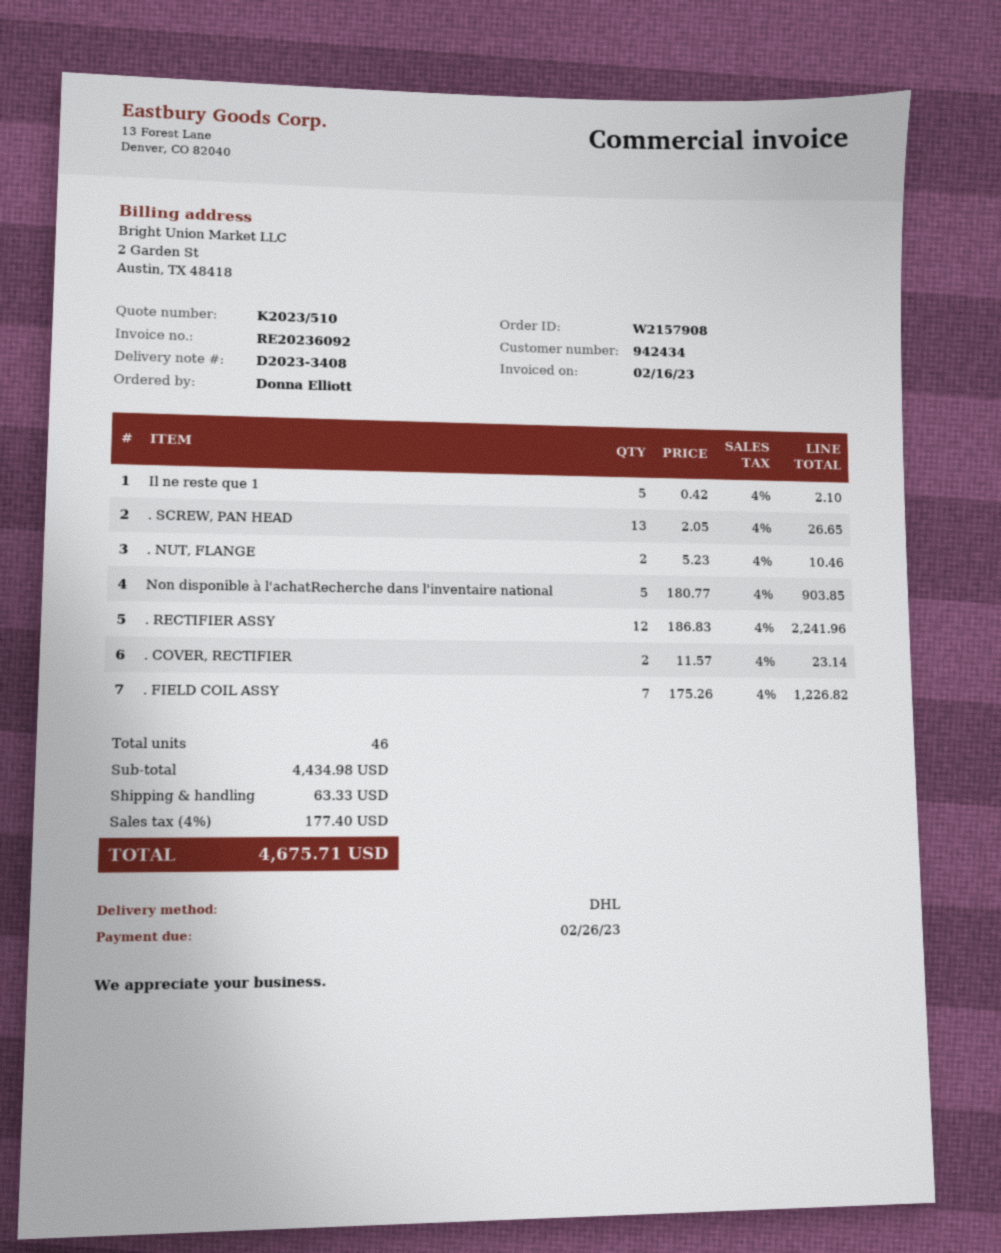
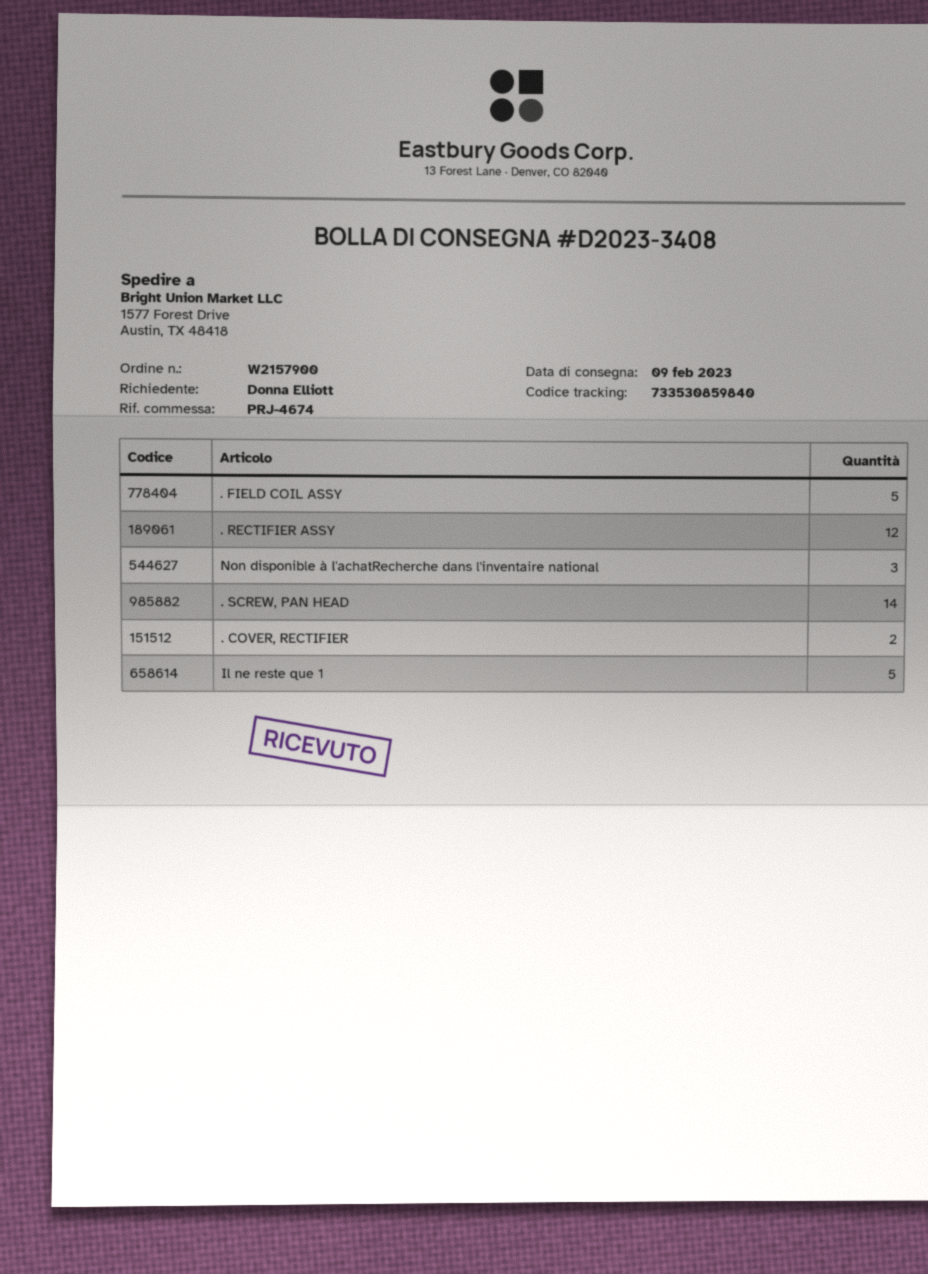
order number: W2157908 -> W2157900
. SCREW, PAN HEAD: 13 -> 14
. NUT, FLANGE: 2 -> none
Non disponible à l'achatRecherche dans l'inventaire national: 5 -> 3
. FIELD COIL ASSY: 7 -> 5

